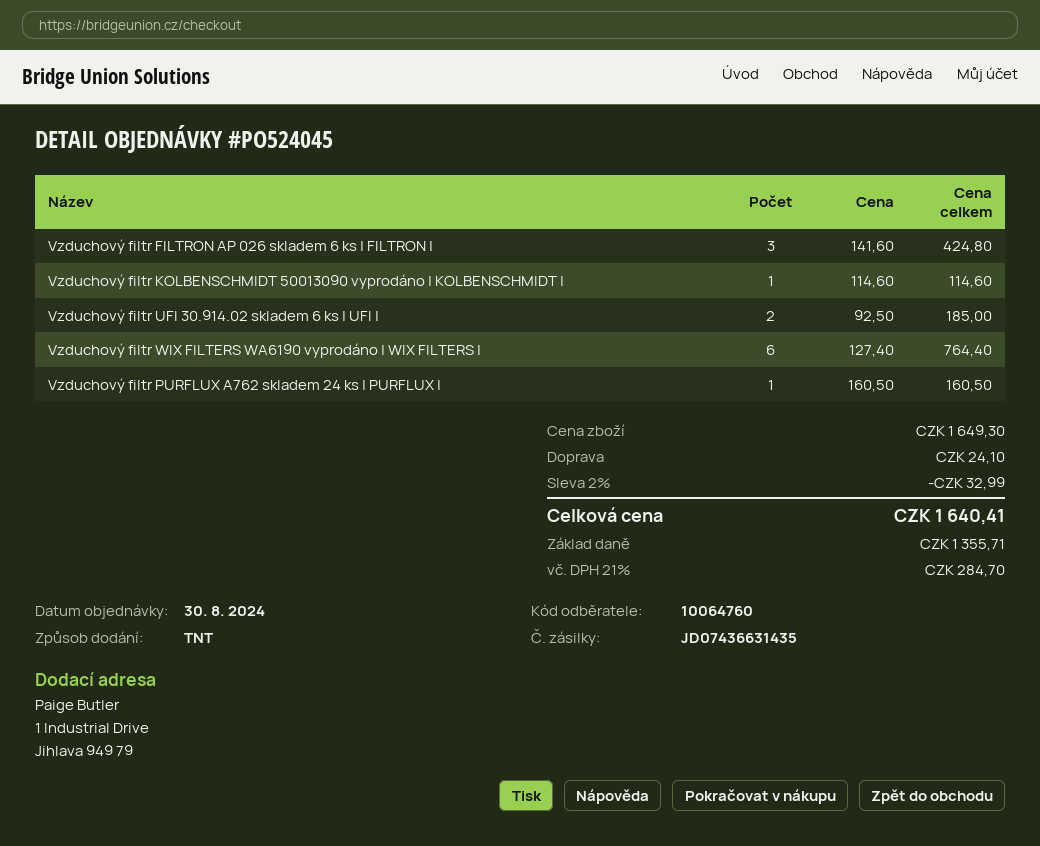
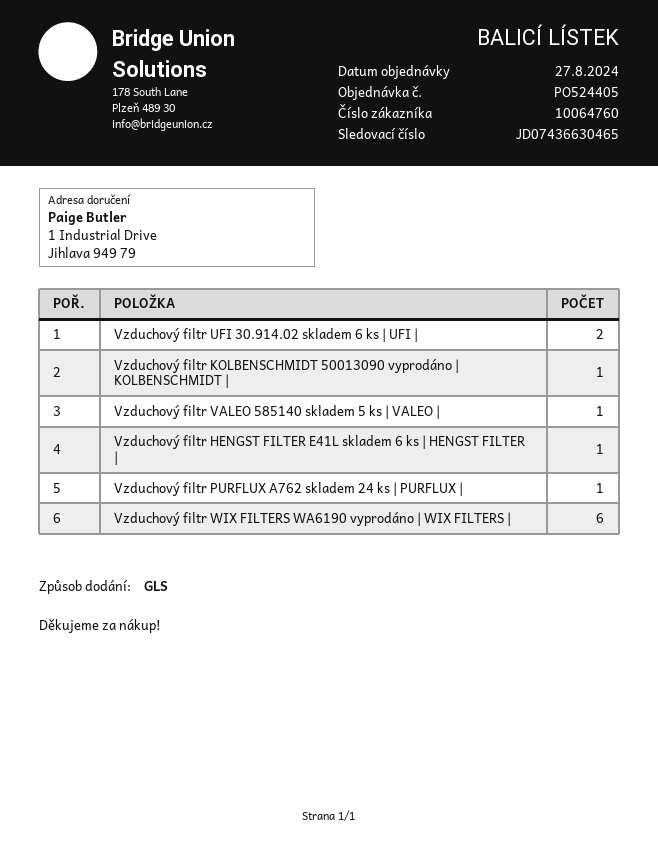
order number: PO524045 -> PO524405
order date: 2024-08-30 -> 2024-08-27
shipping method: TNT -> GLS
tracking number: JD07436631435 -> JD07436630465
Vzduchový filtr FILTRON AP 026 skladem 6 ks | FILTRON |: 3 -> none
Vzduchový filtr VALEO 585140 skladem 5 ks | VALEO |: none -> 1
Vzduchový filtr HENGST FILTER E41L skladem 6 ks | HENGST FILTER |: none -> 1

